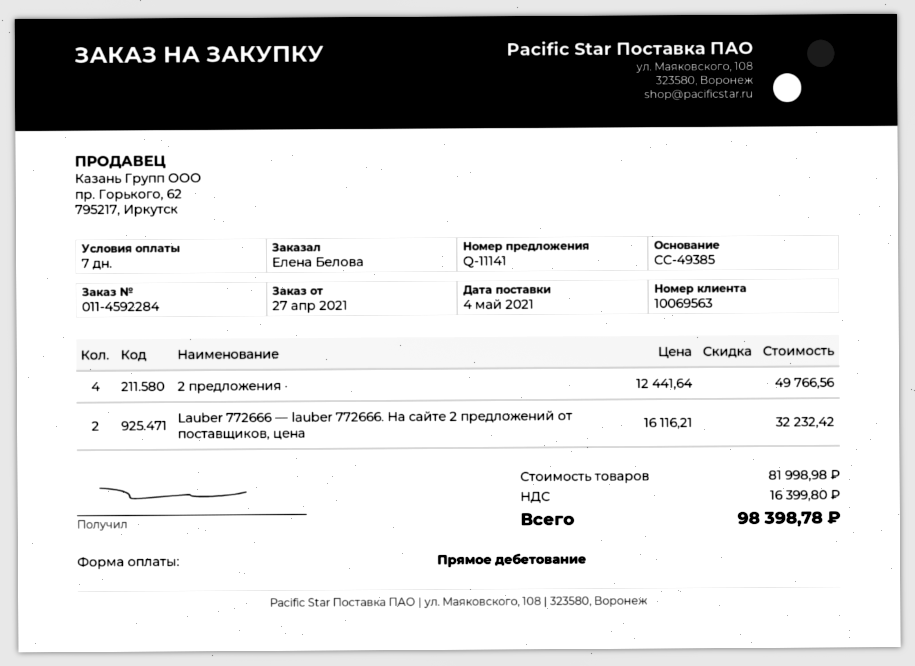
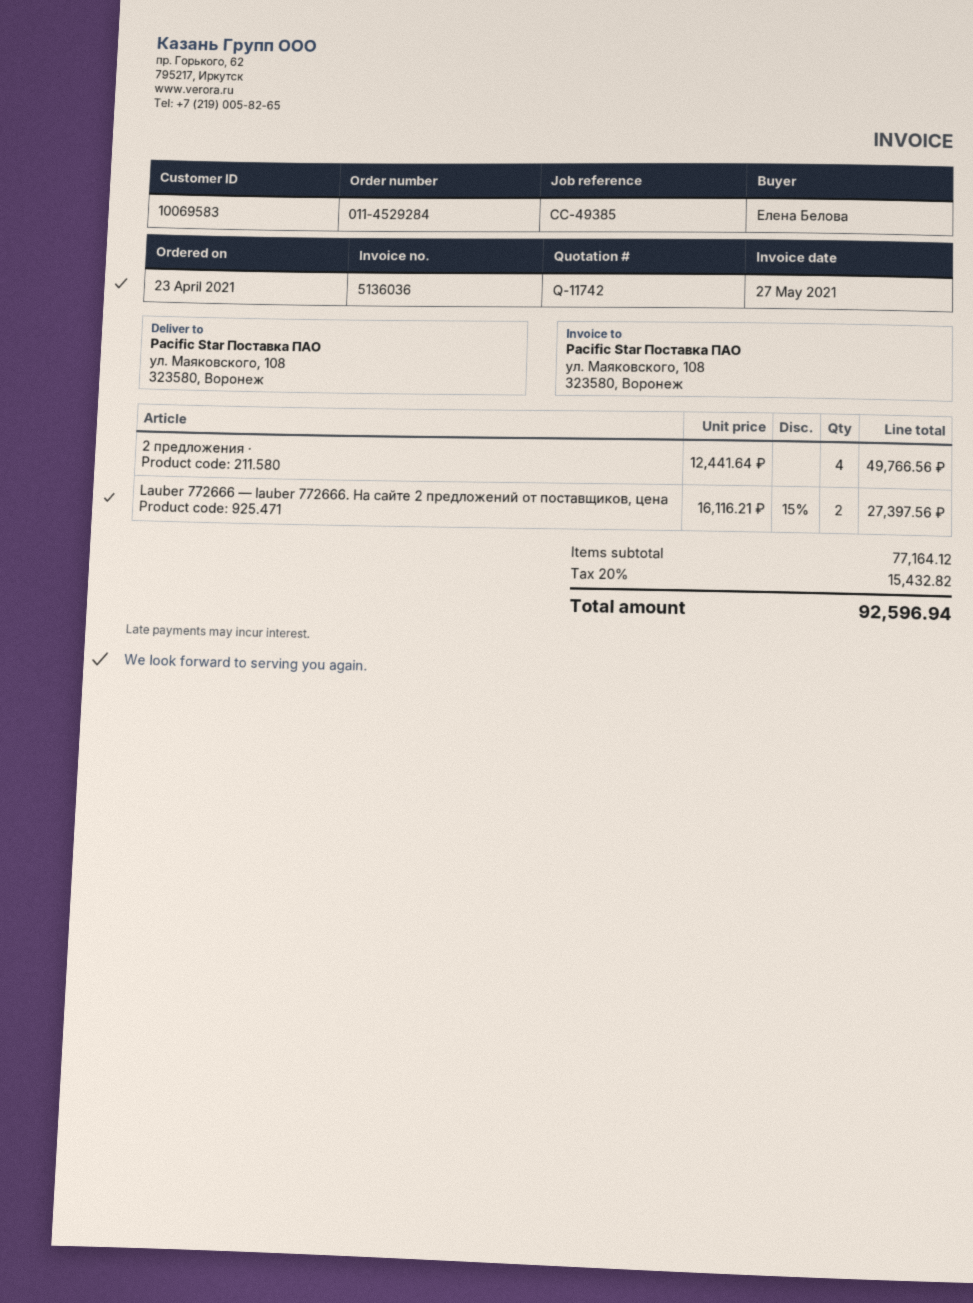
quote number: Q-11141 -> Q-11742
order number: 011-4592284 -> 011-4529284
order date: 2021-04-27 -> 2021-04-23
customer number: 10069563 -> 10069583
Lauber 772666 — lauber 772666. На сайте 2 предложений от поставщиков, цена: 2 x 16116.21 = 32232.42 -> 2 x 16116.21 - 15% = 27397.56
subtotal: 81998.98 -> 77164.12
tax: 16399.80 -> 15432.82
total: 98398.78 -> 92596.94

